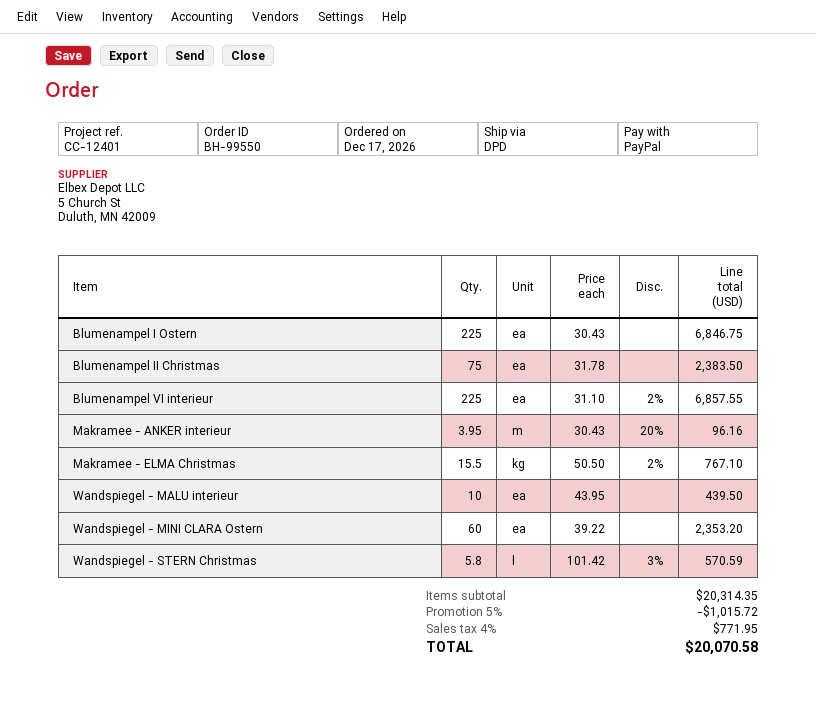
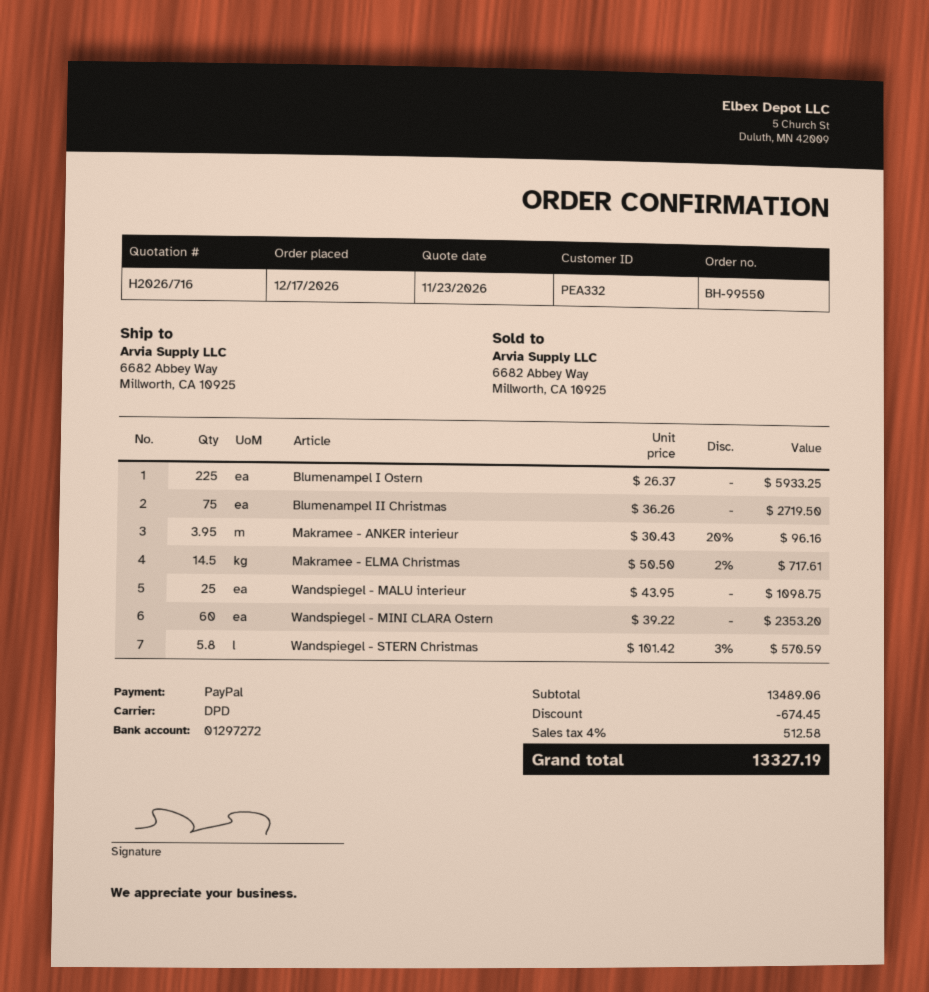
Blumenampel I Ostern: 225 x 30.43 = 6846.75 -> 225 x 26.37 = 5933.25
Blumenampel II Christmas: 75 x 31.78 = 2383.50 -> 75 x 36.26 = 2719.50
Blumenampel VI interieur: 225 x 31.10 - 2% = 6857.55 -> none
Makramee - ELMA Christmas: 15.5 x 50.50 - 2% = 767.10 -> 14.5 x 50.50 - 2% = 717.61
Wandspiegel - MALU interieur: 10 x 43.95 = 439.50 -> 25 x 43.95 = 1098.75
subtotal: 20314.35 -> 13489.06
discount: 1015.72 -> 674.45
tax: 4% = 771.95 -> 4% = 512.58
total: 20070.58 -> 13327.19

